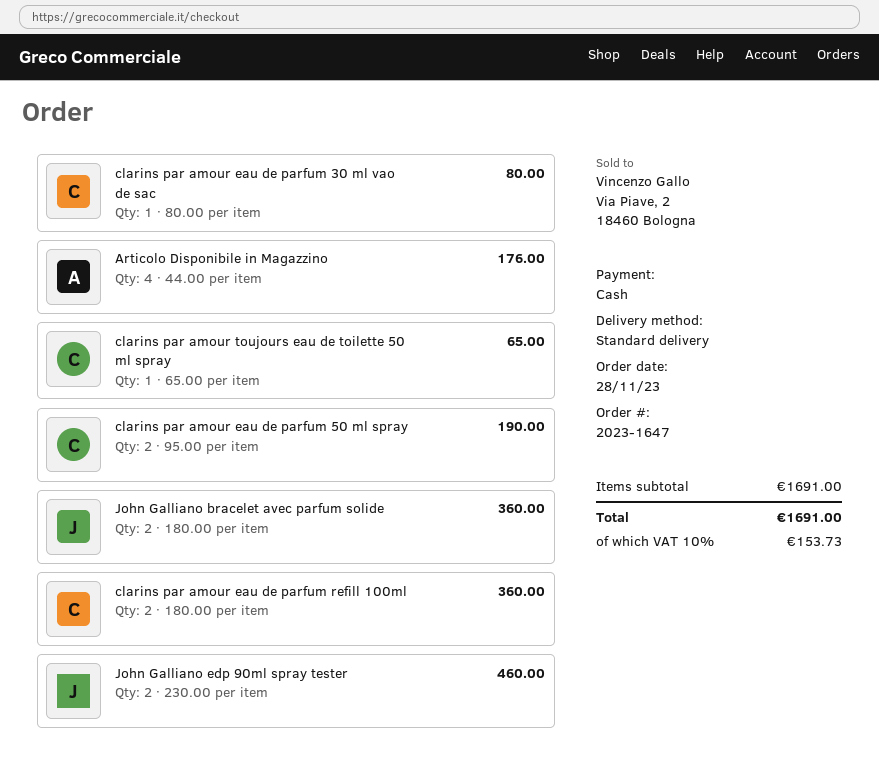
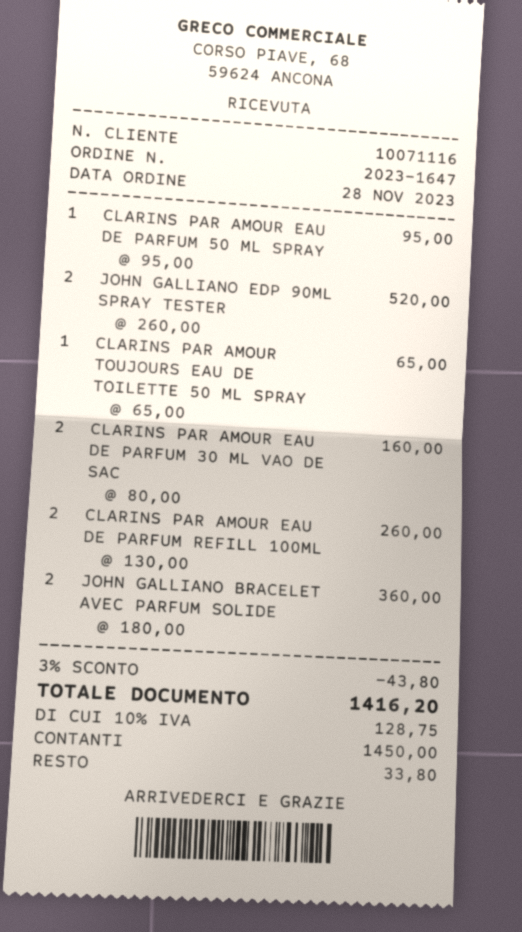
clarins par amour eau de parfum 30 ml vao de sac: 1 x 80.00 = 80.00 -> 2 x 80.00 = 160.00
Articolo Disponibile in Magazzino: 4 x 44.00 = 176.00 -> none
clarins par amour eau de parfum 50 ml spray: 2 x 95.00 = 190.00 -> 1 x 95.00 = 95.00
clarins par amour eau de parfum refill 100ml: 2 x 180.00 = 360.00 -> 2 x 130.00 = 260.00
John Galliano edp 90ml spray tester: 2 x 230.00 = 460.00 -> 2 x 260.00 = 520.00
discount: none -> 3% = 43.80
tax: 10% = 153.73 -> 10% = 128.75
total: 1691.00 -> 1416.20

